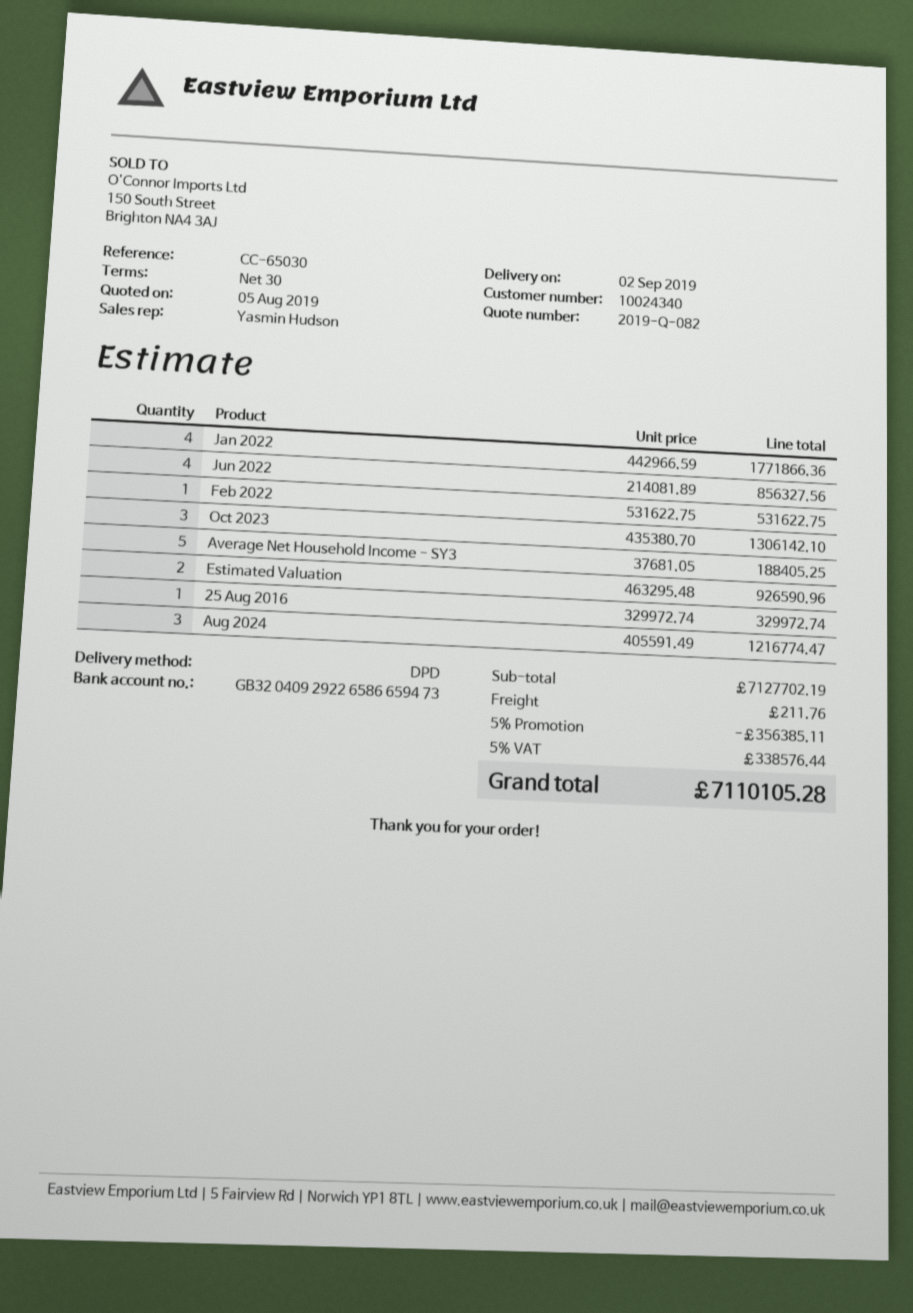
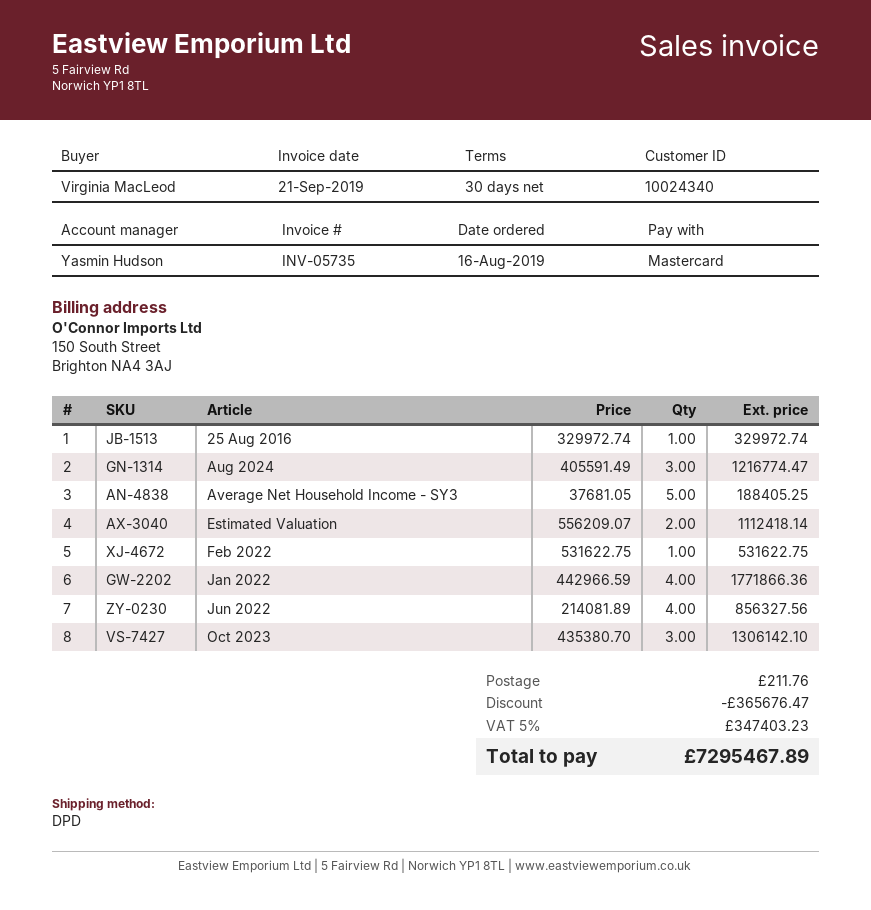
Estimated Valuation: 2 x 463295.48 = 926590.96 -> 2 x 556209.07 = 1112418.14
discount: 356385.11 -> 365676.47
tax: 5% = 338576.44 -> 5% = 347403.23
total: 7110105.28 -> 7295467.89

